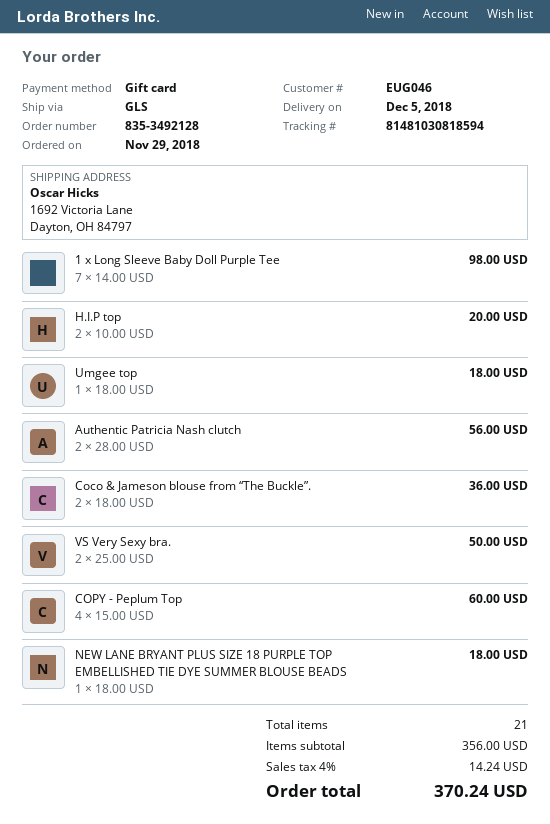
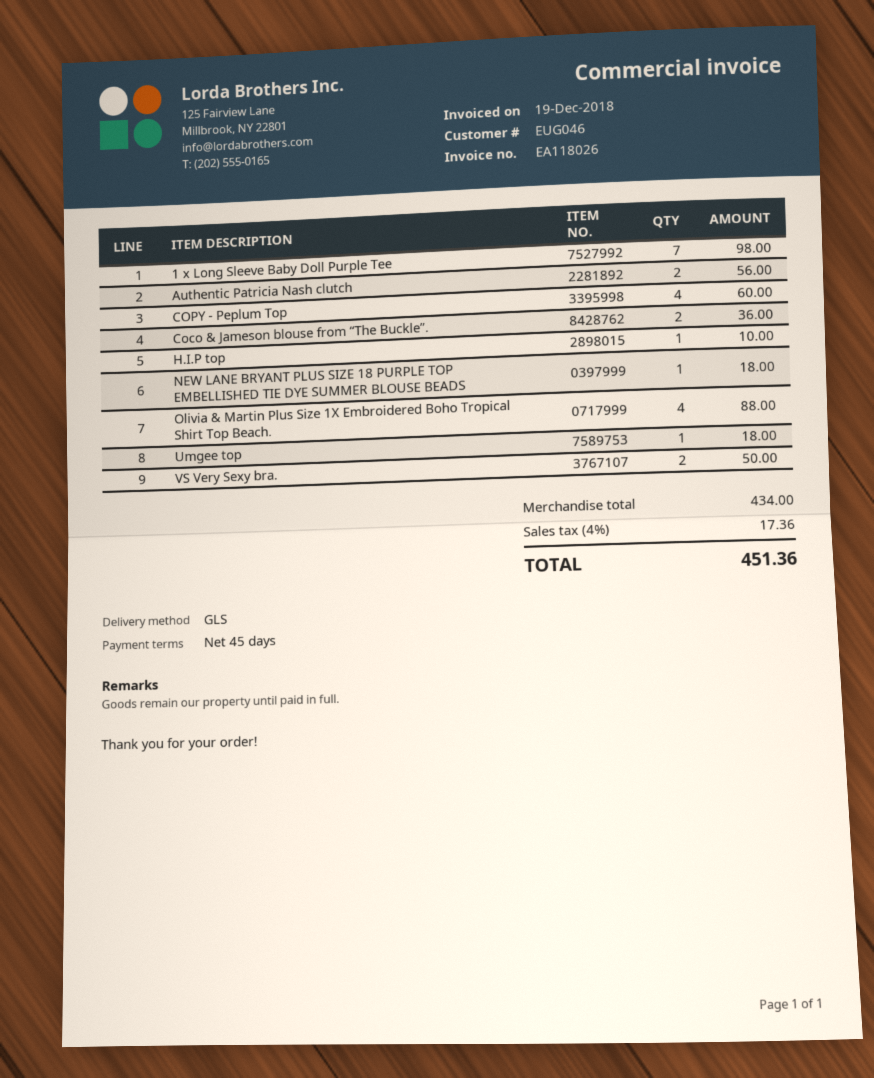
H.I.P top: 2 for 20.00 -> 1 for 10.00
Olivia & Martin Plus Size 1X Embroidered Boho Tropical Shirt Top Beach.: none -> 4 for 88.00
subtotal: 356.00 -> 434.00
tax: 4% = 14.24 -> 4% = 17.36
total: 370.24 -> 451.36

